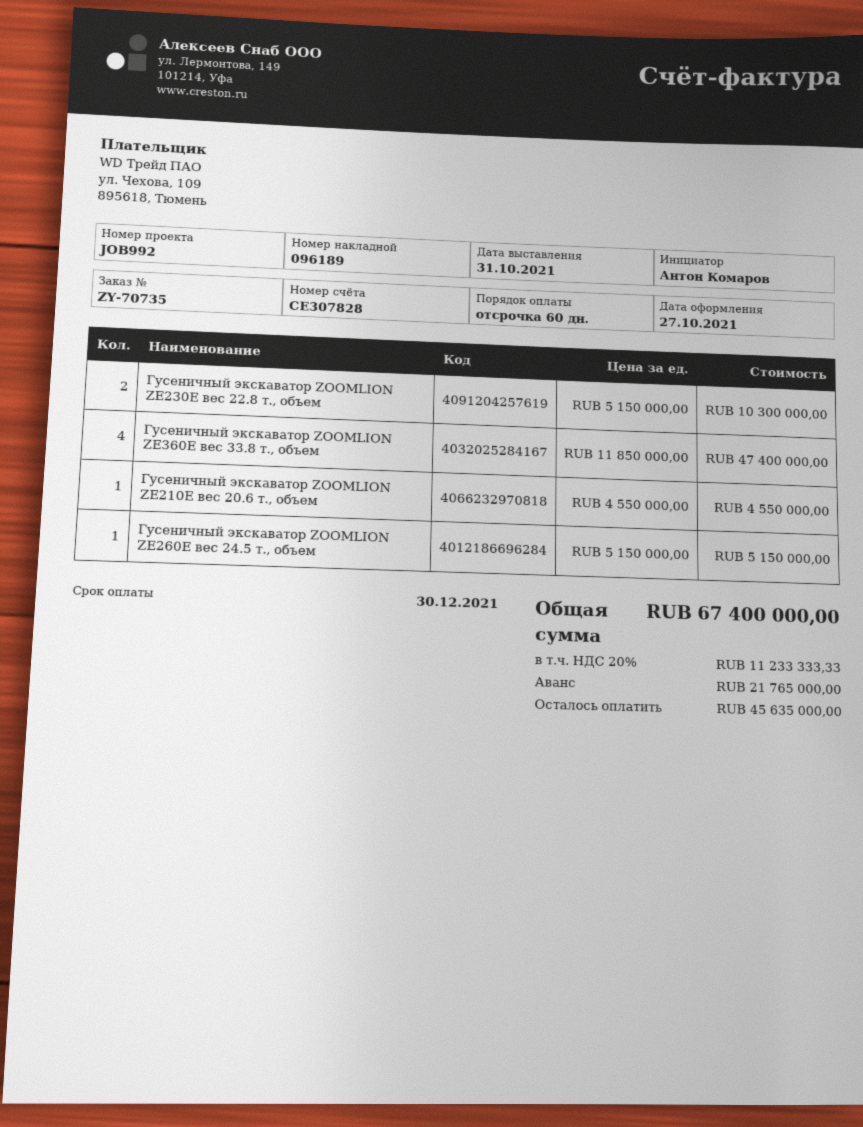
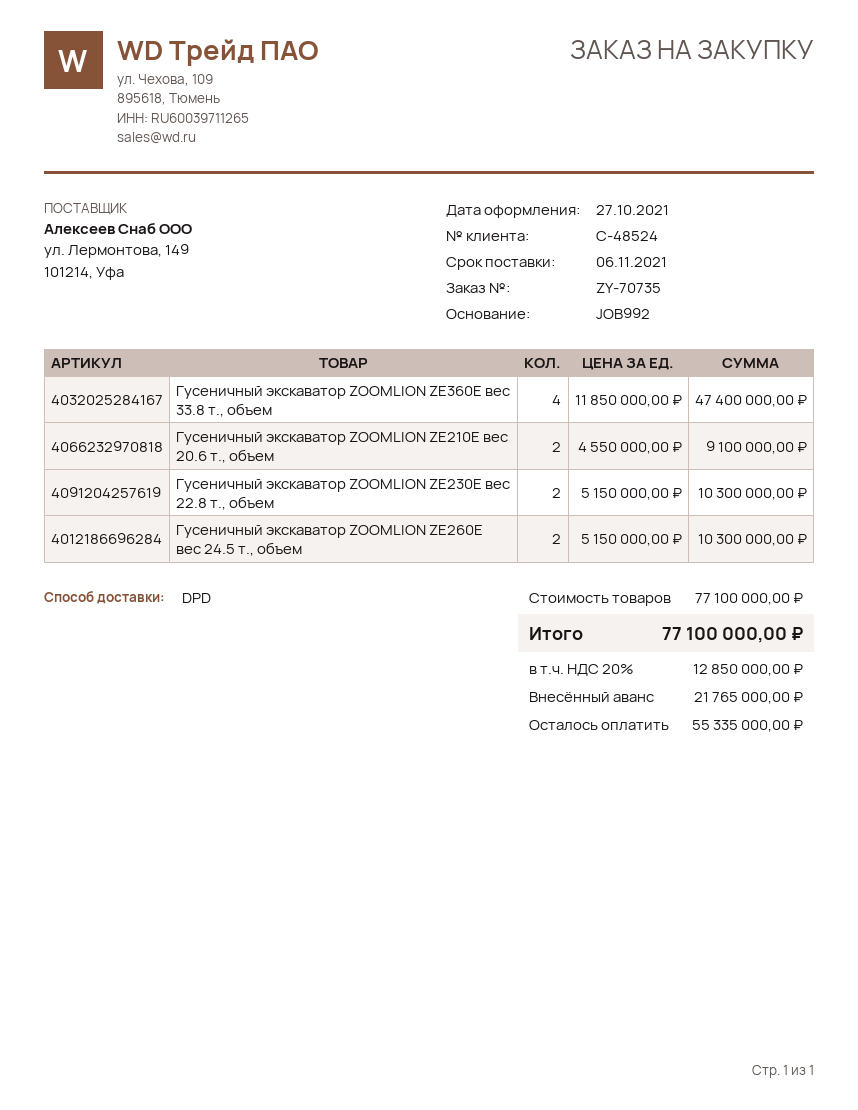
Гусеничный экскаватор ZOOMLION ZE210E вес 20.6 т., объем: 1 x 4550000.00 = 4550000.00 -> 2 x 4550000.00 = 9100000.00
Гусеничный экскаватор ZOOMLION ZE260E вес 24.5 т., объем: 1 x 5150000.00 = 5150000.00 -> 2 x 5150000.00 = 10300000.00
tax: 20% = 11233333.33 -> 20% = 12850000.00
total: 67400000.00 -> 77100000.00
balance: 45635000.00 -> 55335000.00

